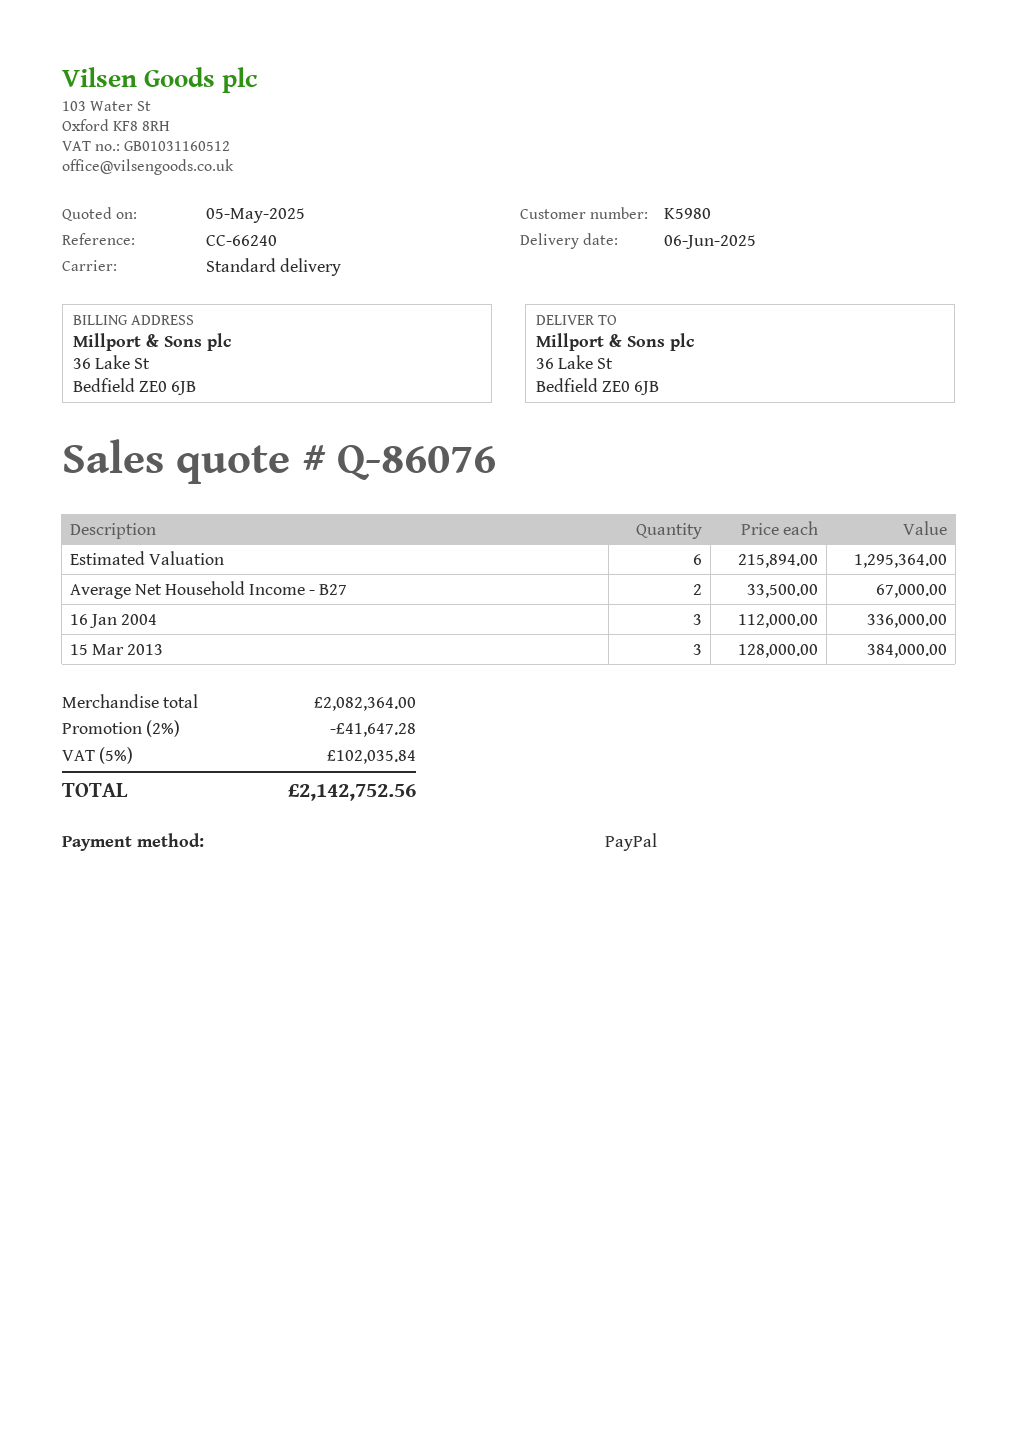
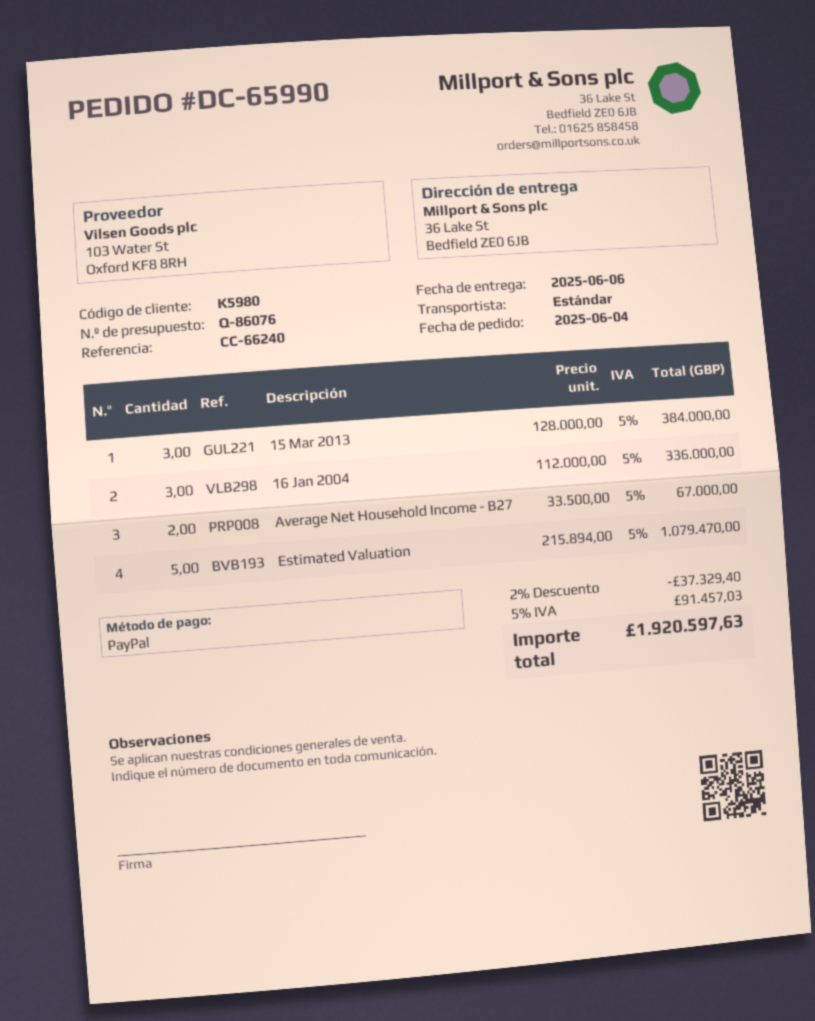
Estimated Valuation: 6 x 215894.00 = 1295364.00 -> 5 x 215894.00 = 1079470.00
discount: 2% = 41647.28 -> 2% = 37329.40
tax: 5% = 102035.84 -> 5% = 91457.03
total: 2142752.56 -> 1920597.63

